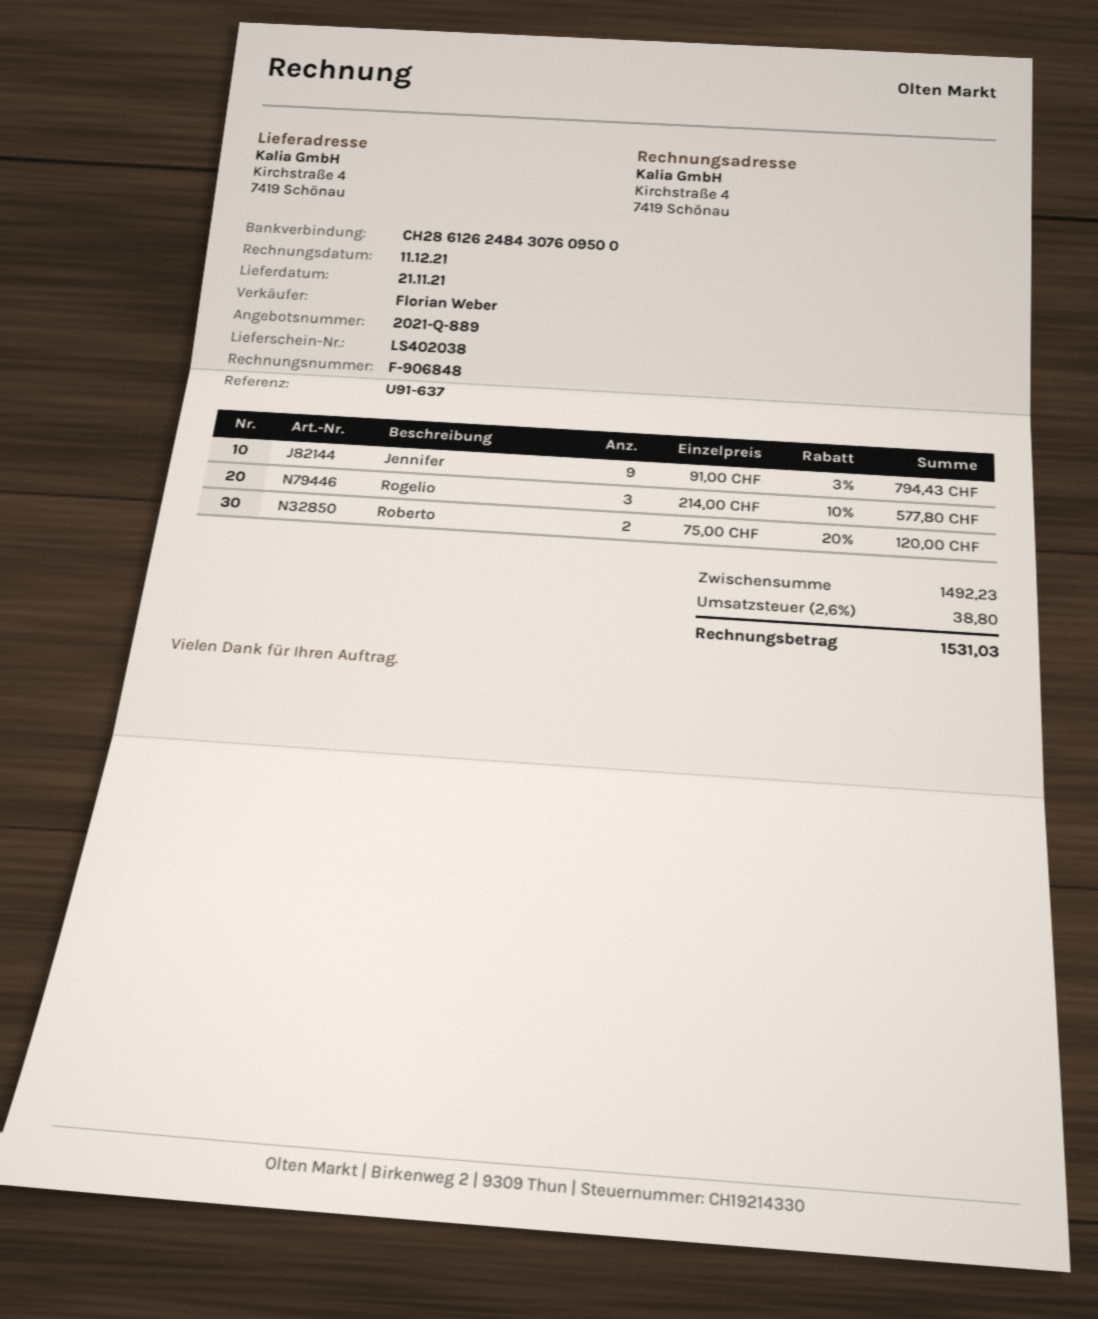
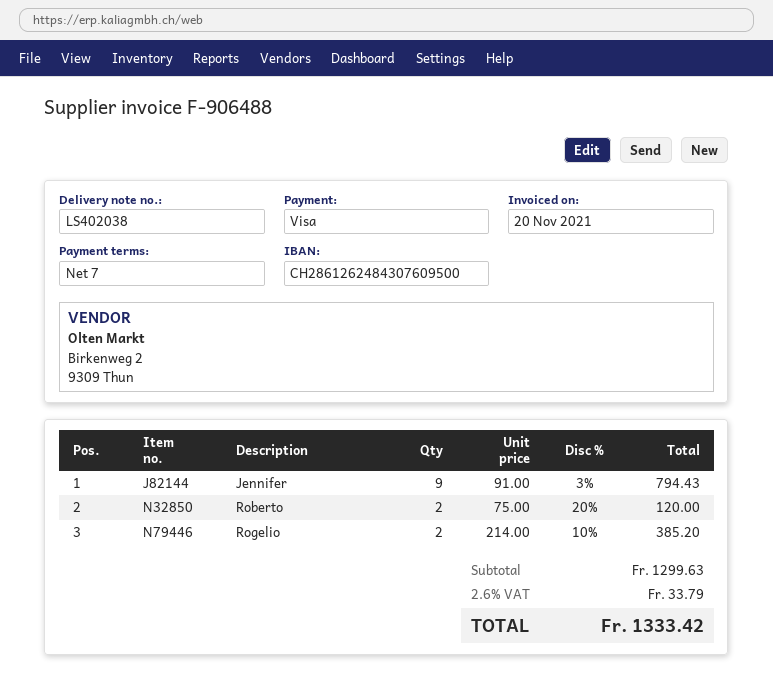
invoice number: F-906848 -> F-906488
invoice date: 2021-12-11 -> 2021-11-20
Rogelio: 3 x 214.00 - 10% = 577.80 -> 2 x 214.00 - 10% = 385.20
subtotal: 1492.23 -> 1299.63
tax: 2.6% = 38.80 -> 2.6% = 33.79
total: 1531.03 -> 1333.42

